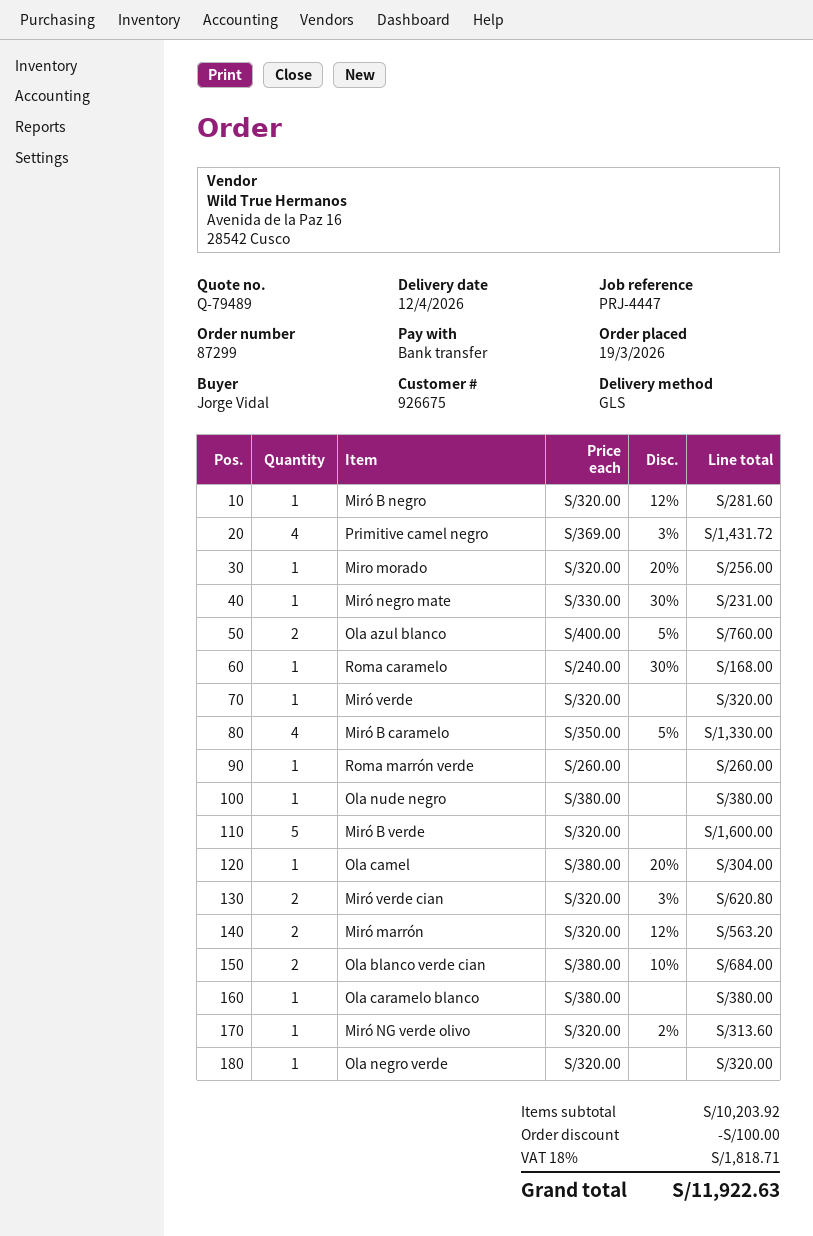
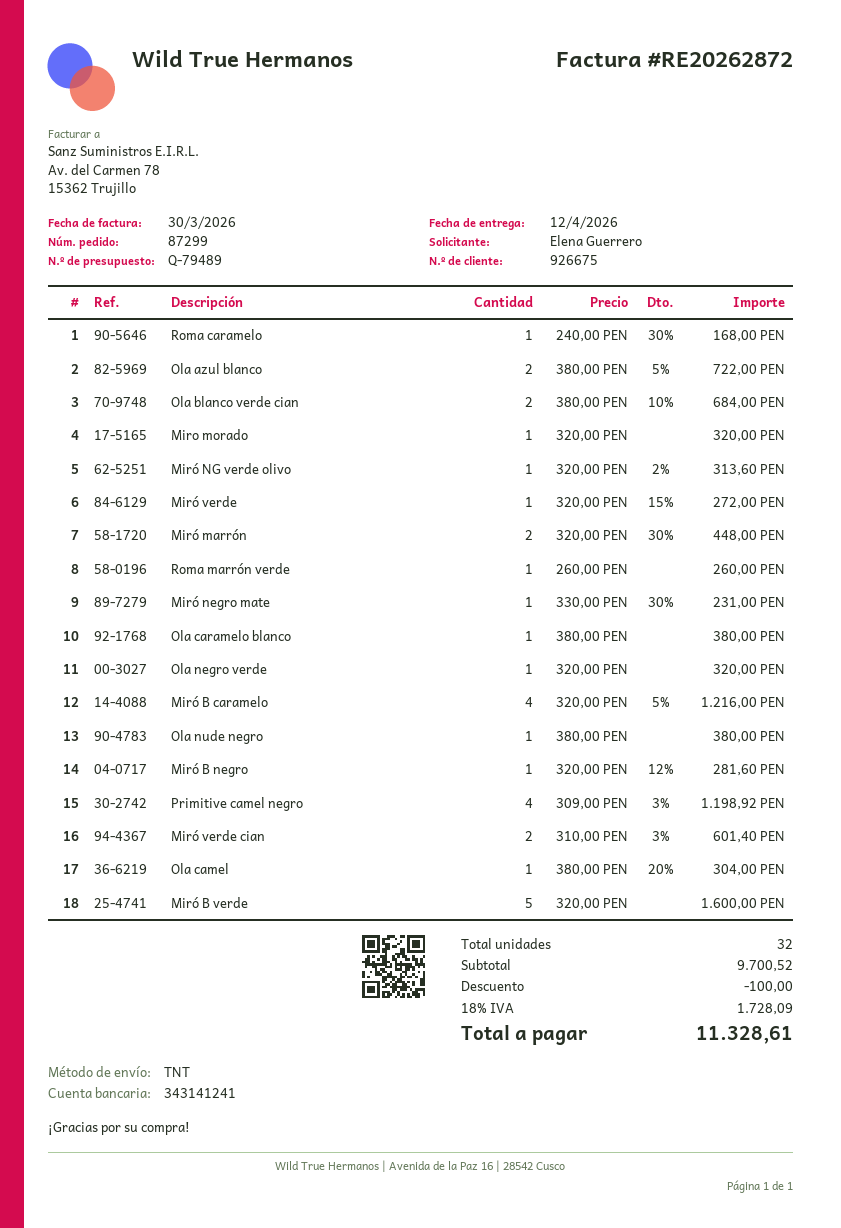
ordered by: Jorge Vidal -> Elena Guerrero
shipping method: GLS -> TNT
Primitive camel negro: 4 x 369.00 - 3% = 1431.72 -> 4 x 309.00 - 3% = 1198.92
Miro morado: 1 x 320.00 - 20% = 256.00 -> 1 x 320.00 = 320.00
Ola azul blanco: 2 x 400.00 - 5% = 760.00 -> 2 x 380.00 - 5% = 722.00
Miró verde: 1 x 320.00 = 320.00 -> 1 x 320.00 - 15% = 272.00
Miró B caramelo: 4 x 350.00 - 5% = 1330.00 -> 4 x 320.00 - 5% = 1216.00
Miró verde cian: 2 x 320.00 - 3% = 620.80 -> 2 x 310.00 - 3% = 601.40
Miró marrón: 2 x 320.00 - 12% = 563.20 -> 2 x 320.00 - 30% = 448.00
subtotal: 10203.92 -> 9700.52
tax: 18% = 1818.71 -> 18% = 1728.09
total: 11922.63 -> 11328.61

